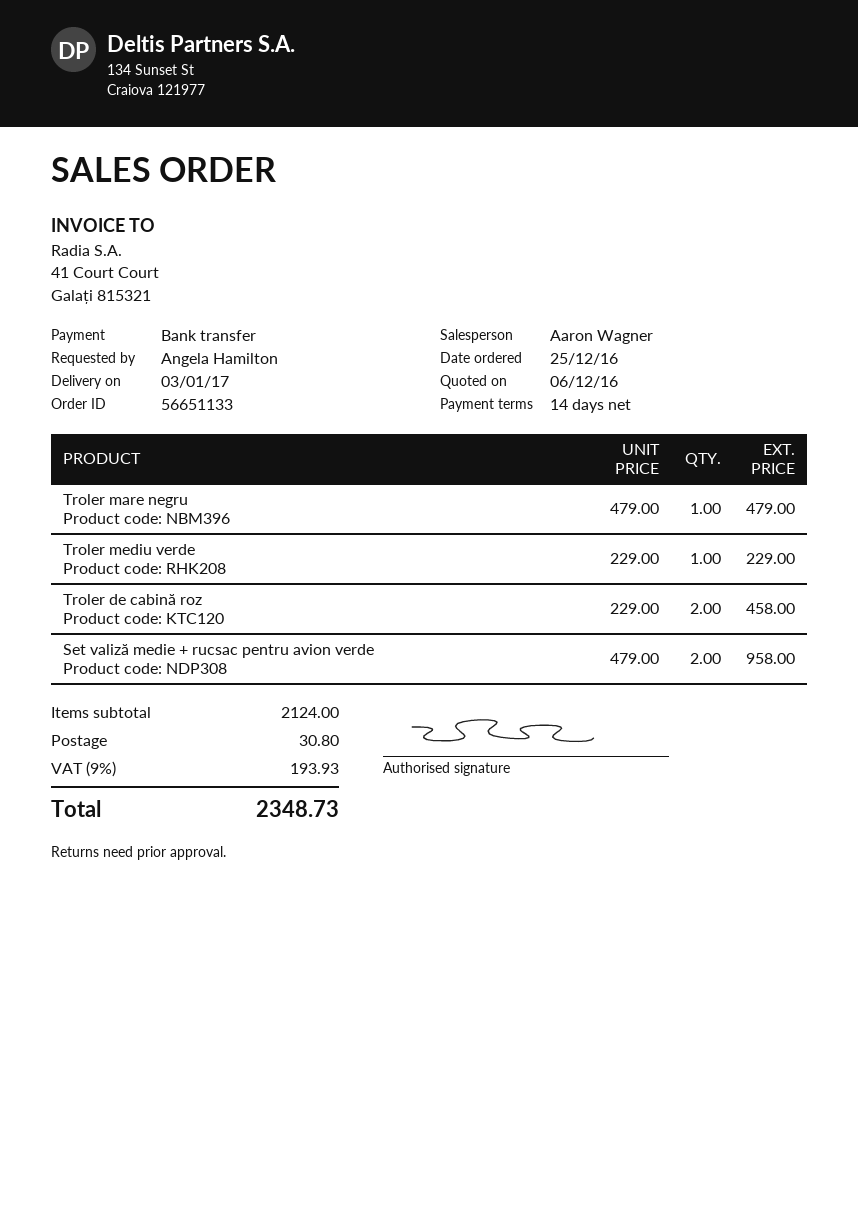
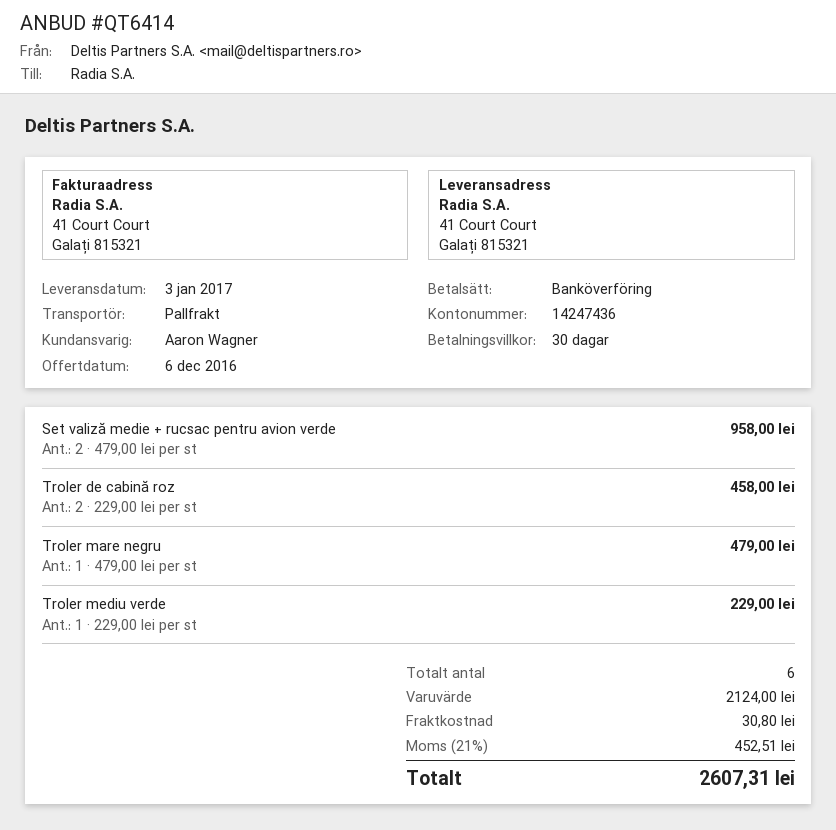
payment terms: 14 days -> 30 days
tax: 9% = 193.93 -> 21% = 452.51
total: 2348.73 -> 2607.31

